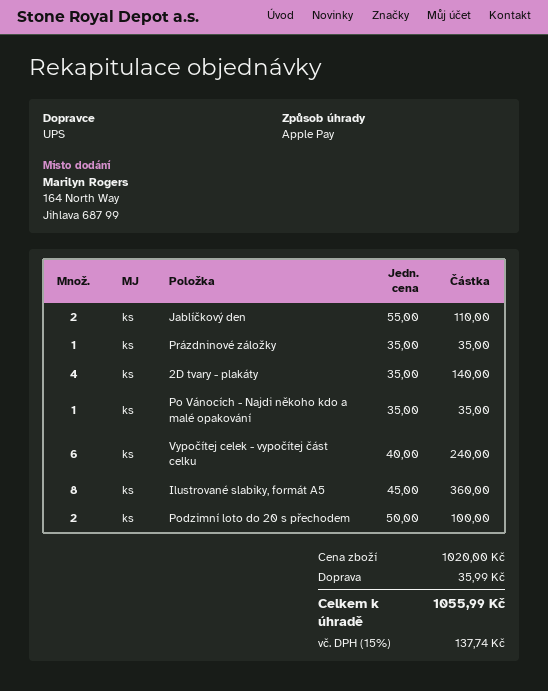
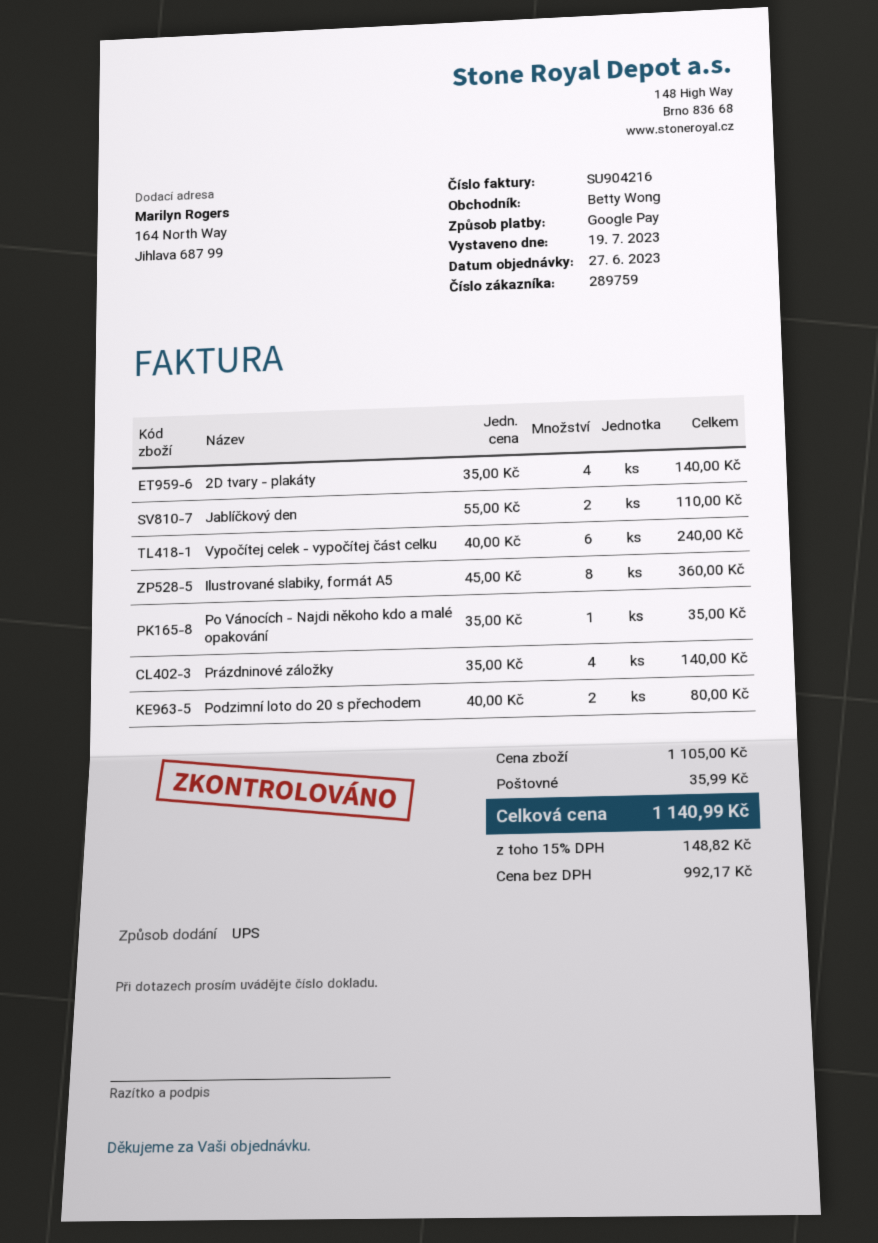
payment method: Apple Pay -> Google Pay
Prázdninové záložky: 1 x 35.00 = 35.00 -> 4 x 35.00 = 140.00
Podzimní loto do 20 s přechodem: 2 x 50.00 = 100.00 -> 2 x 40.00 = 80.00
subtotal: 1020.00 -> 1105.00
tax: 15% = 137.74 -> 15% = 148.82
total: 1055.99 -> 1140.99

